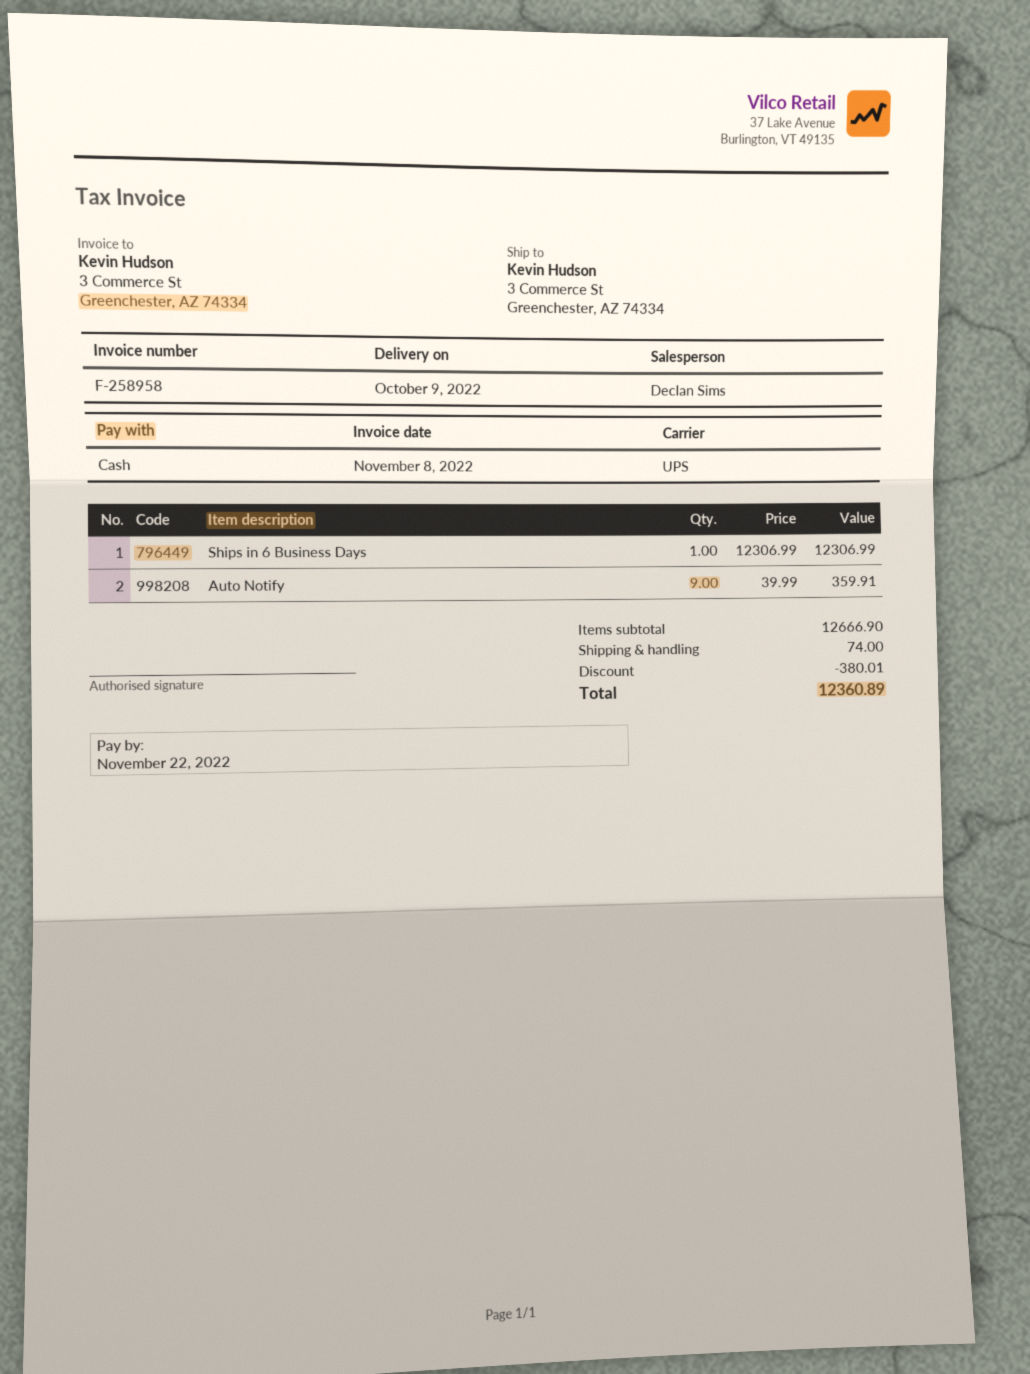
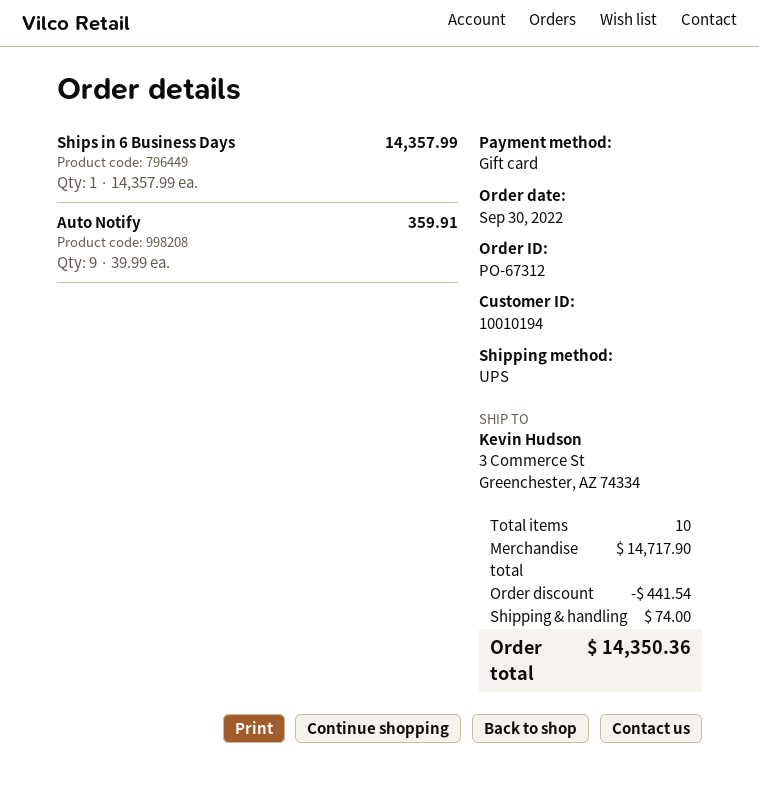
payment method: cash -> gift card
Ships in 6 Business Days: 1 x 12306.99 = 12306.99 -> 1 x 14357.99 = 14357.99
subtotal: 12666.90 -> 14717.90
discount: 380.01 -> 441.54
total: 12360.89 -> 14350.36

